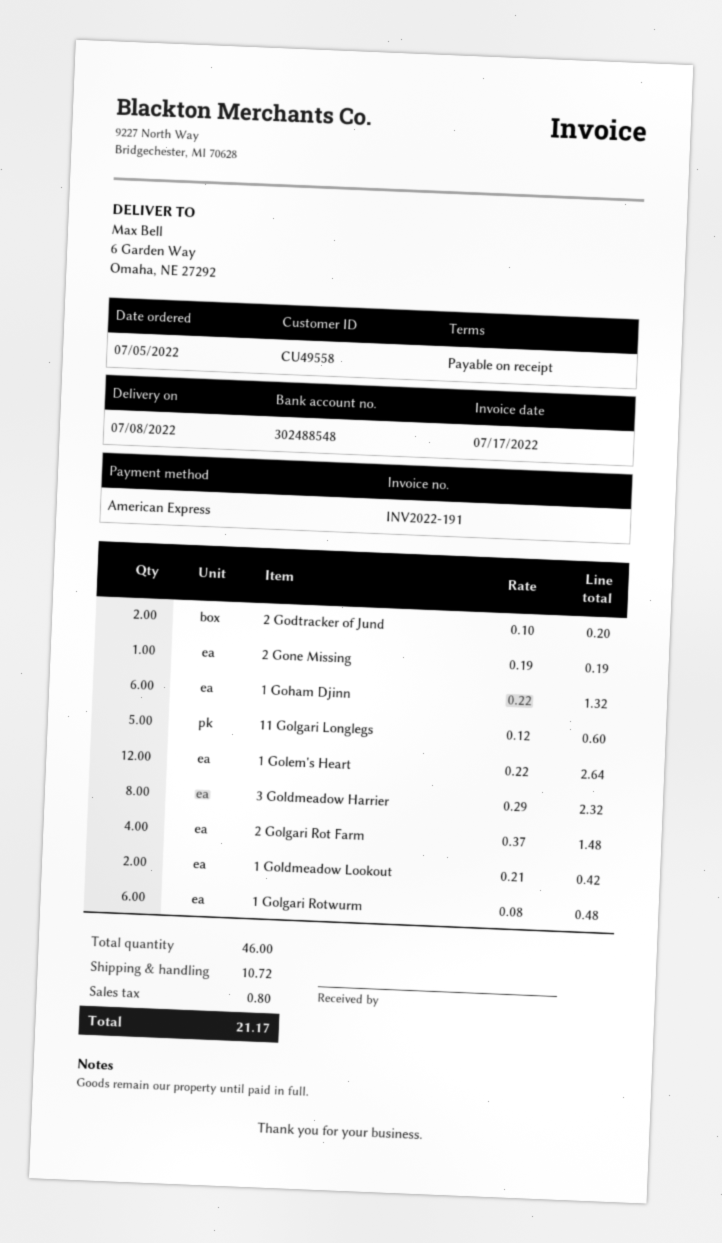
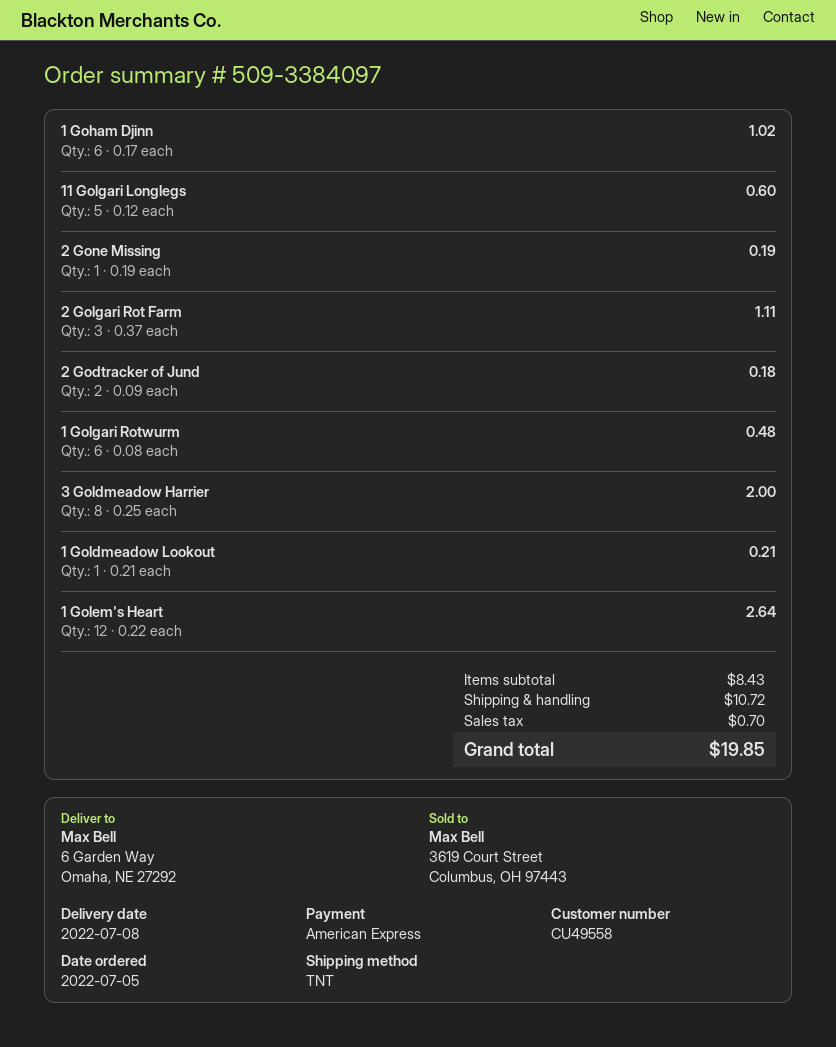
2 Godtracker of Jund: 2 x 0.10 = 0.20 -> 2 x 0.09 = 0.18
1 Goham Djinn: 6 x 0.22 = 1.32 -> 6 x 0.17 = 1.02
3 Goldmeadow Harrier: 8 x 0.29 = 2.32 -> 8 x 0.25 = 2.00
2 Golgari Rot Farm: 4 x 0.37 = 1.48 -> 3 x 0.37 = 1.11
1 Goldmeadow Lookout: 2 x 0.21 = 0.42 -> 1 x 0.21 = 0.21
tax: 0.80 -> 0.70
total: 21.17 -> 19.85

